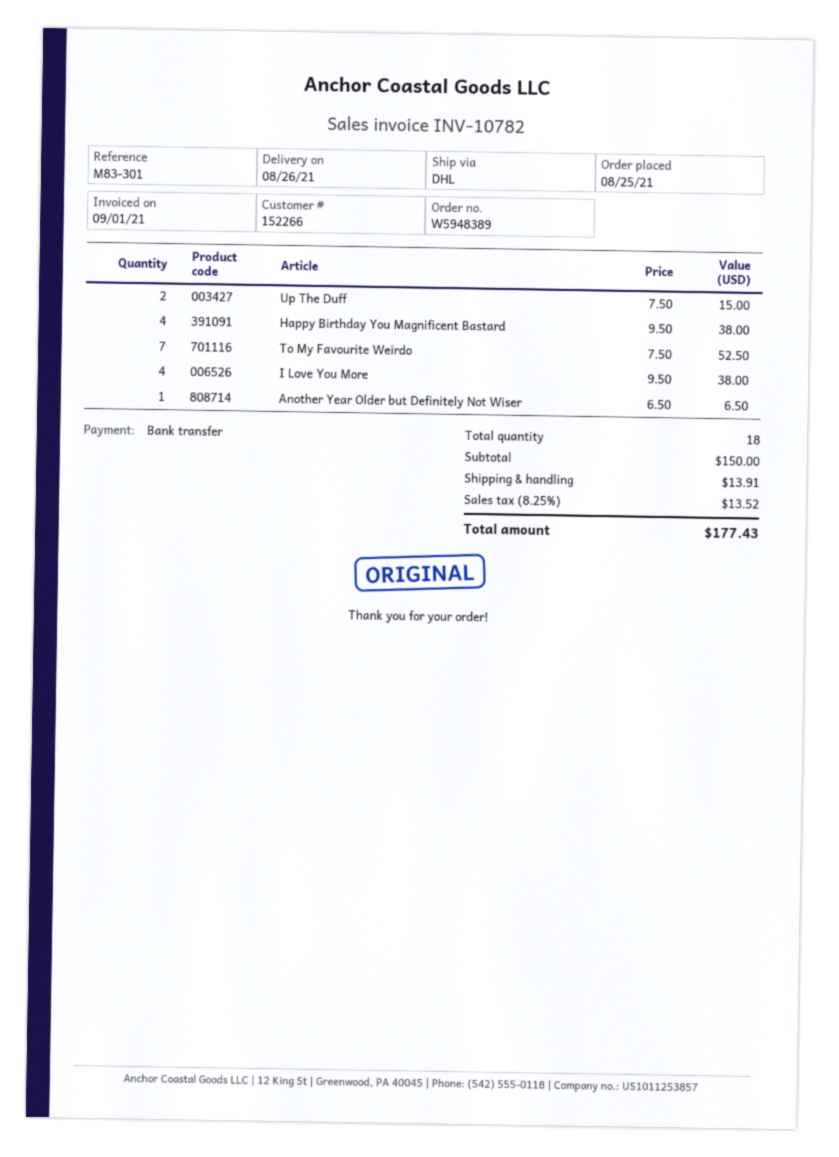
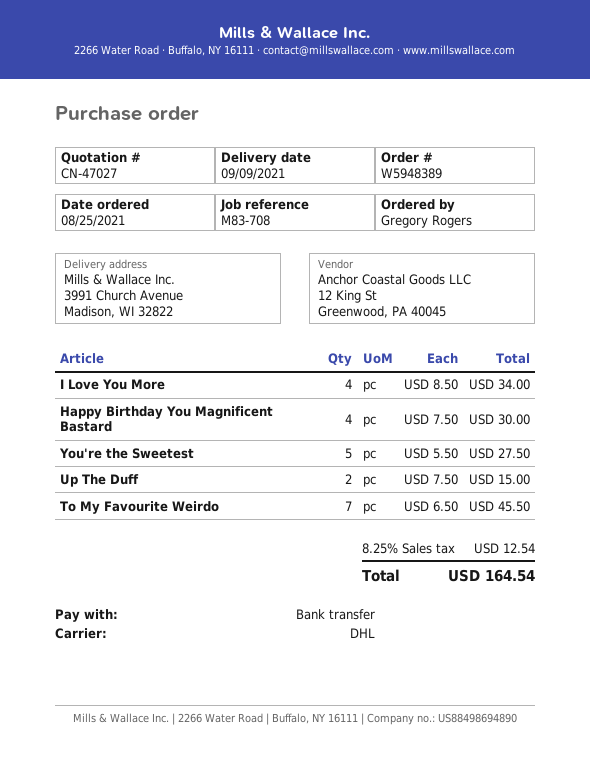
delivery date: 2021-08-26 -> 2021-09-09
reference: M83-301 -> M83-708
Happy Birthday You Magnificent Bastard: 4 x 9.50 = 38.00 -> 4 x 7.50 = 30.00
To My Favourite Weirdo: 7 x 7.50 = 52.50 -> 7 x 6.50 = 45.50
I Love You More: 4 x 9.50 = 38.00 -> 4 x 8.50 = 34.00
Another Year Older but Definitely Not Wiser: 1 x 6.50 = 6.50 -> none
You're the Sweetest: none -> 5 x 5.50 = 27.50
shipping: 13.91 -> none
tax: 8.25% = 13.52 -> 8.25% = 12.54
total: 177.43 -> 164.54

